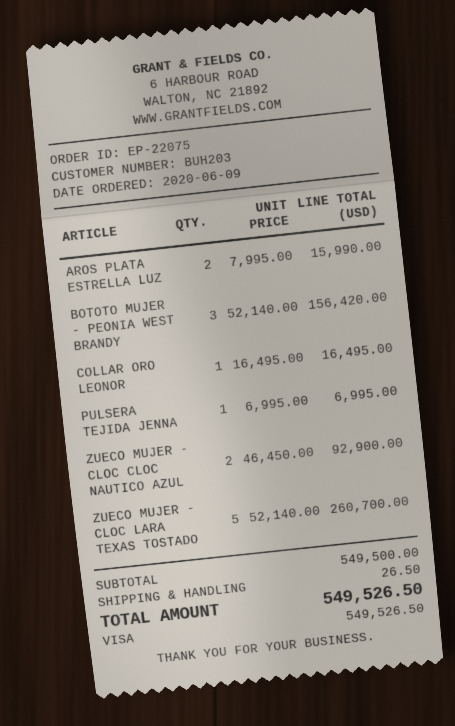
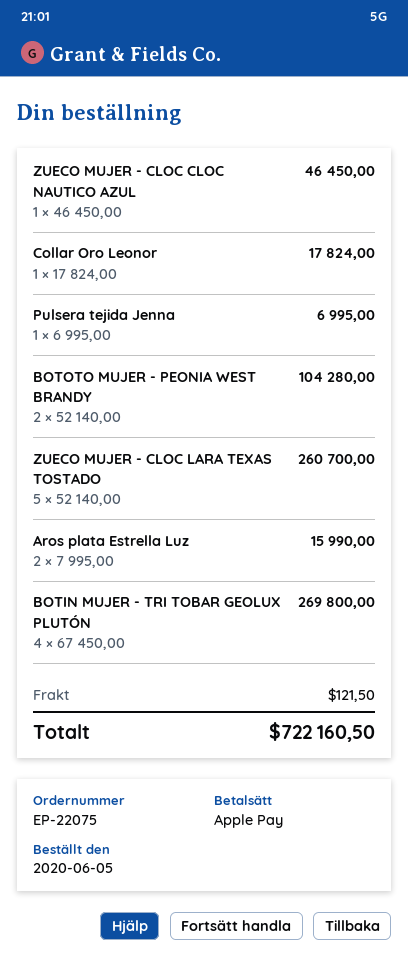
order date: 2020-06-09 -> 2020-06-05
payment method: Visa -> Apple Pay
BOTOTO MUJER - PEONIA WEST BRANDY: 3 x 52140.00 = 156420.00 -> 2 x 52140.00 = 104280.00
COLLAR ORO LEONOR: 1 x 16495.00 = 16495.00 -> 1 x 17824.00 = 17824.00
ZUECO MUJER - CLOC CLOC NAUTICO AZUL: 2 x 46450.00 = 92900.00 -> 1 x 46450.00 = 46450.00
BOTIN MUJER - TRI TOBAR GEOLUX PLUTÓN: none -> 4 x 67450.00 = 269800.00
shipping: 26.50 -> 121.50
total: 549526.50 -> 722160.50

